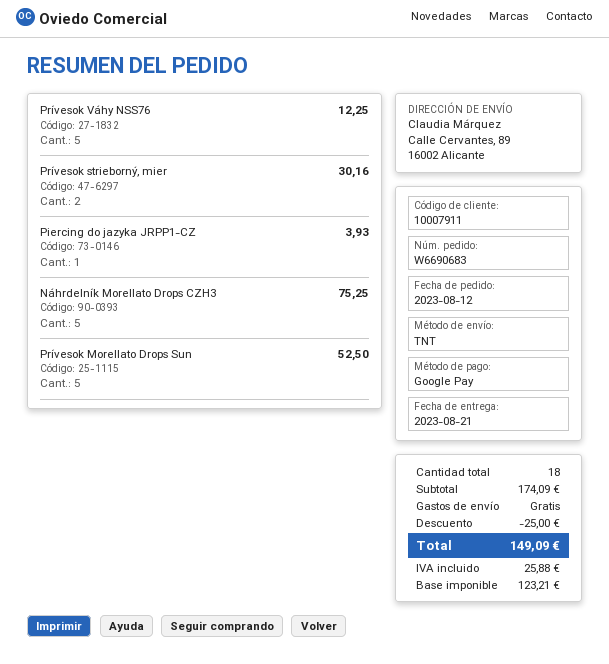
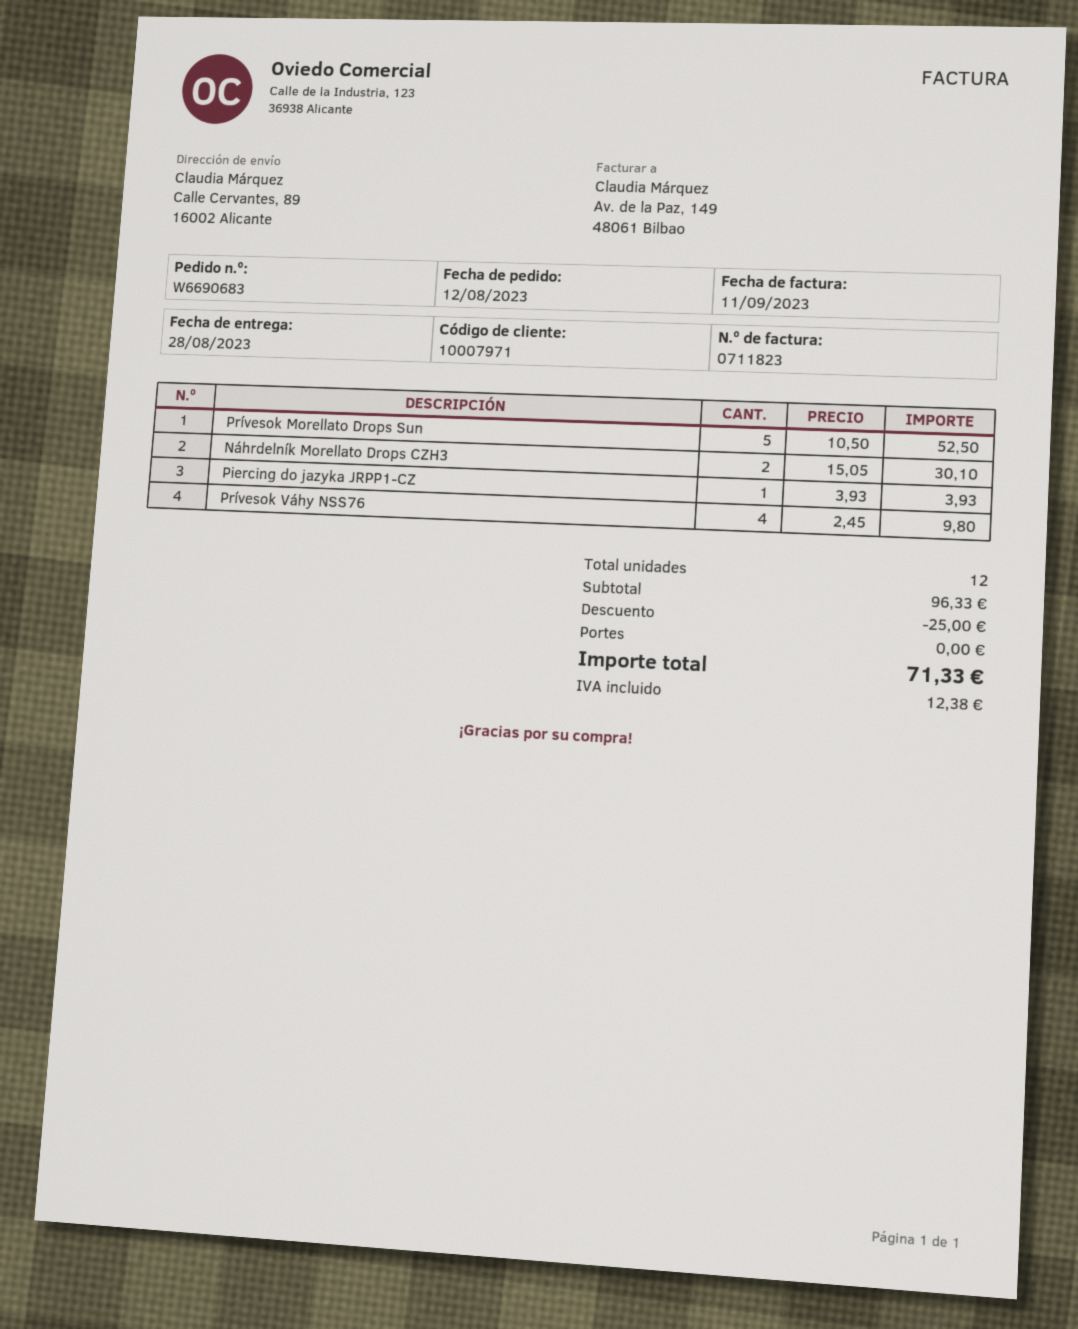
delivery date: 2023-08-21 -> 2023-08-28
customer number: 10007911 -> 10007971
Prívesok Váhy NSS76: 5 for 12.25 -> 4 for 9.80
Prívesok strieborný, mier: 2 for 30.16 -> none
Náhrdelník Morellato Drops CZH3: 5 for 75.25 -> 2 for 30.10
total quantity: 18 -> 12
subtotal: 174.09 -> 96.33
tax: 25.88 -> 12.38
total: 149.09 -> 71.33

